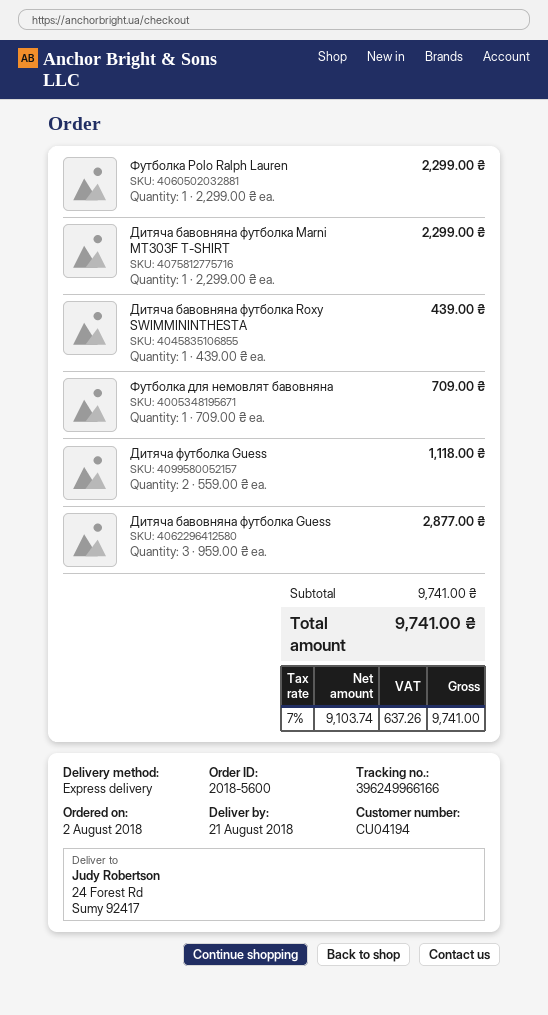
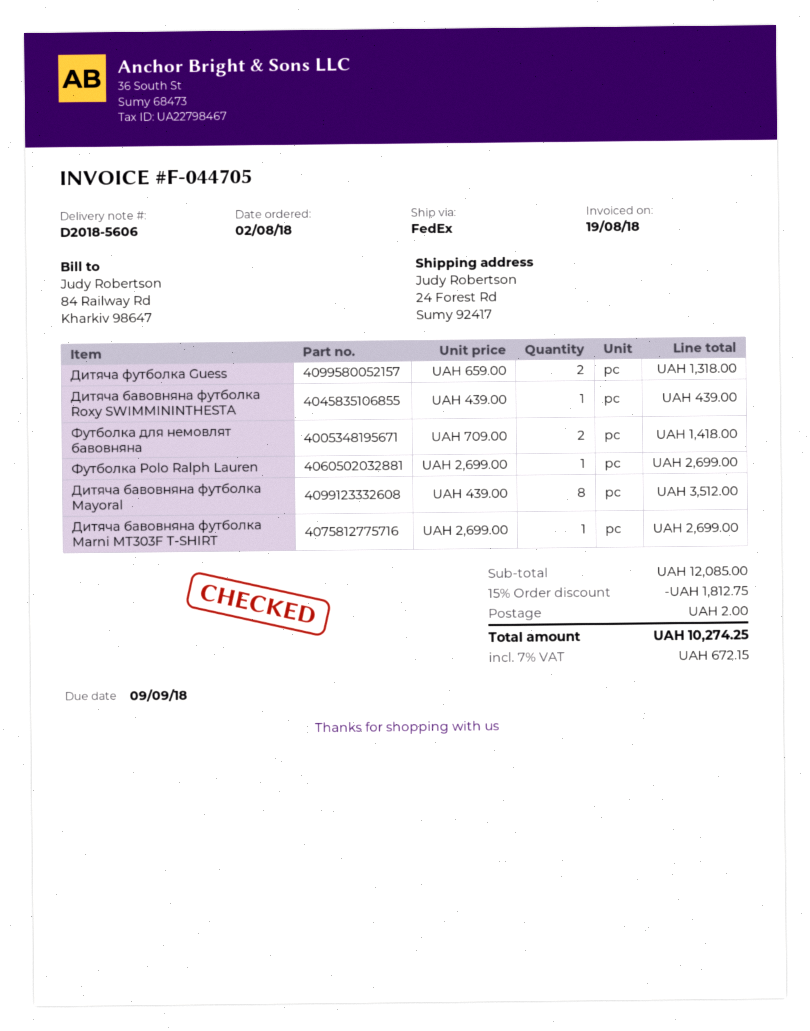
shipping method: express -> FedEx
Футболка Polo Ralph Lauren: 1 x 2299.00 = 2299.00 -> 1 x 2699.00 = 2699.00
Дитяча бавовняна футболка Marni MT303F T-SHIRT: 1 x 2299.00 = 2299.00 -> 1 x 2699.00 = 2699.00
Футболка для немовлят бавовняна: 1 x 709.00 = 709.00 -> 2 x 709.00 = 1418.00
Дитяча футболка Guess: 2 x 559.00 = 1118.00 -> 2 x 659.00 = 1318.00
Дитяча бавовняна футболка Guess: 3 x 959.00 = 2877.00 -> none
Дитяча бавовняна футболка Mayoral: none -> 8 x 439.00 = 3512.00
subtotal: 9741.00 -> 12085.00
discount: none -> 15% = 1812.75
shipping: none -> 2.00
tax: 7% = 637.26 -> 7% = 672.15
total: 9741.00 -> 10274.25

